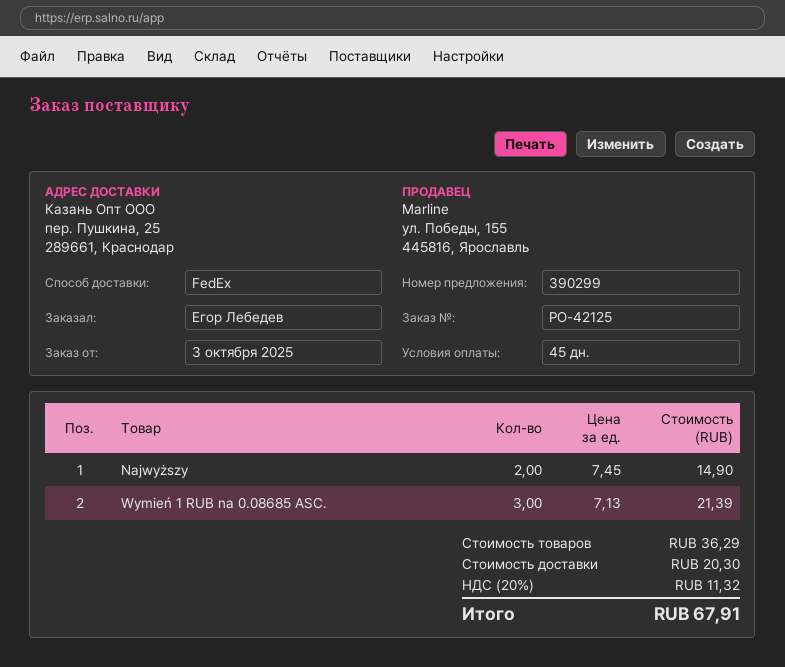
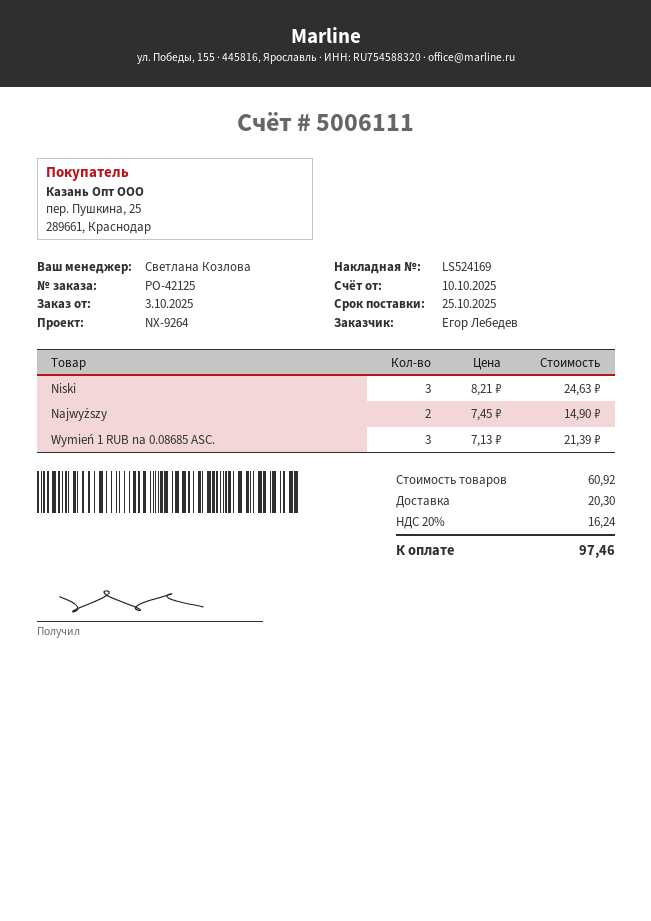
Niski: none -> 3 x 8.21 = 24.63
subtotal: 36.29 -> 60.92
tax: 20% = 11.32 -> 20% = 16.24
total: 67.91 -> 97.46

